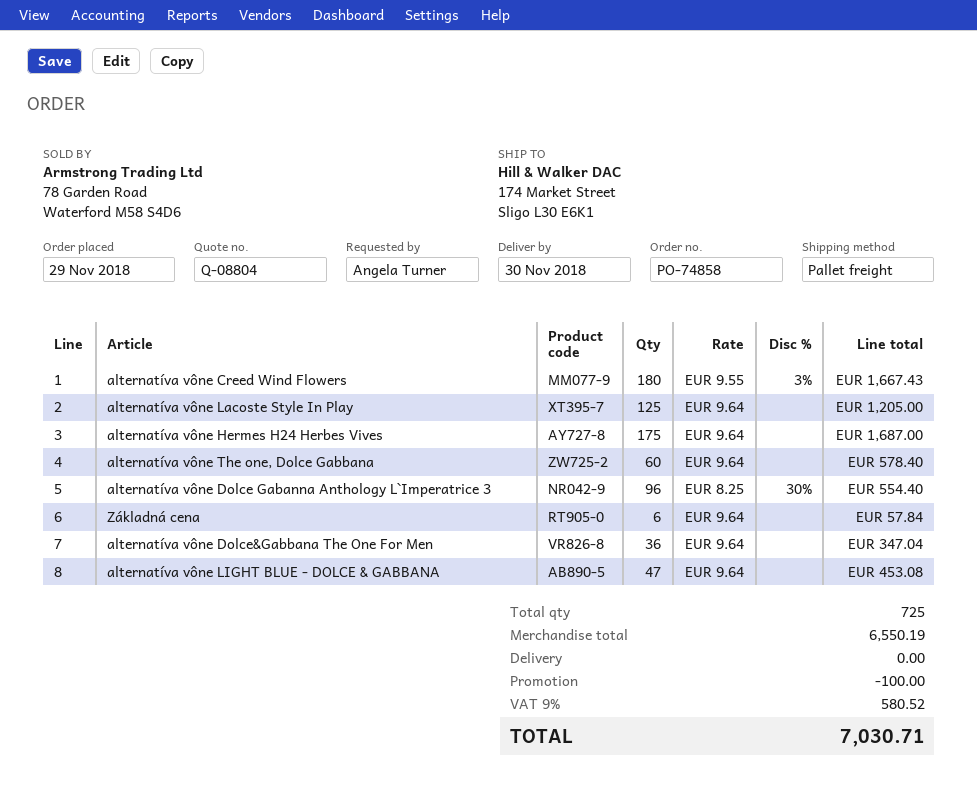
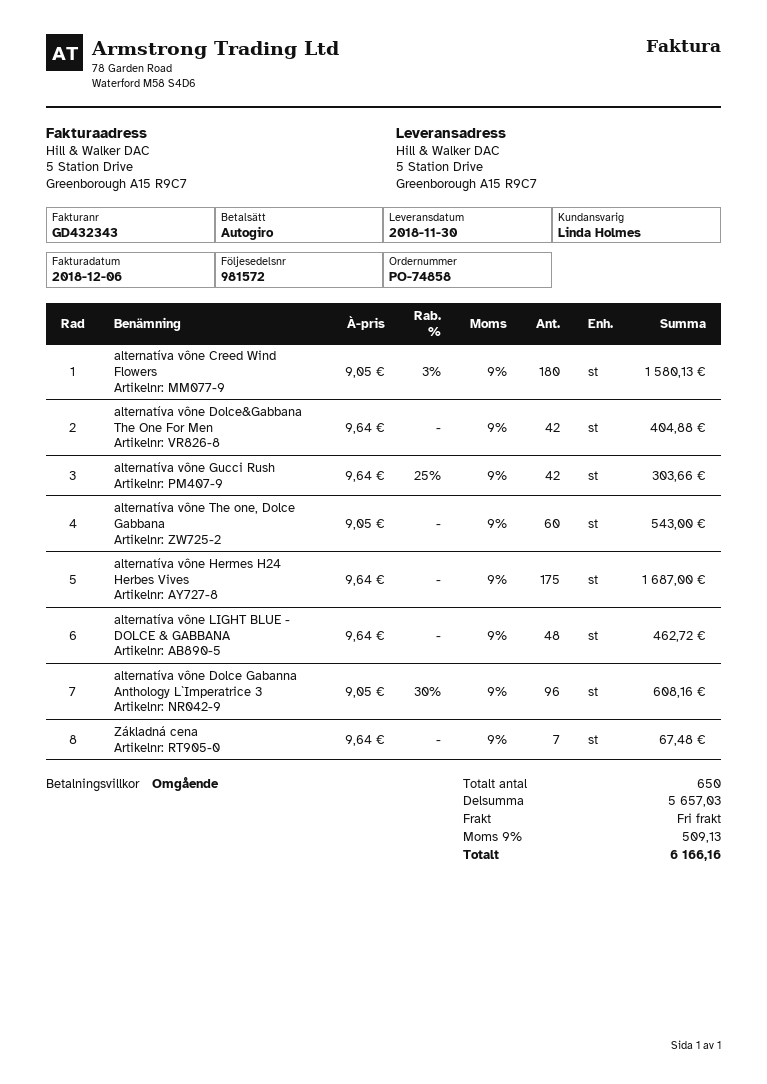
ship to: 174 Market Street, Sligo L30 E6K1 -> 5 Station Drive, Greenborough A15 R9C7
alternatíva vône Creed Wind Flowers: 180 x 9.55 - 3% = 1667.43 -> 180 x 9.05 - 3% = 1580.13
alternatíva vône Lacoste Style In Play: 125 x 9.64 = 1205.00 -> none
alternatíva vône The one, Dolce Gabbana: 60 x 9.64 = 578.40 -> 60 x 9.05 = 543.00
alternatíva vône Dolce Gabanna Anthology L`Imperatrice 3: 96 x 8.25 - 30% = 554.40 -> 96 x 9.05 - 30% = 608.16
Základná cena: 6 x 9.64 = 57.84 -> 7 x 9.64 = 67.48
alternatíva vône Dolce&Gabbana The One For Men: 36 x 9.64 = 347.04 -> 42 x 9.64 = 404.88
alternatíva vône LIGHT BLUE - DOLCE & GABBANA: 47 x 9.64 = 453.08 -> 48 x 9.64 = 462.72
alternatíva vône Gucci Rush: none -> 42 x 9.64 - 25% = 303.66
total quantity: 725 -> 650
subtotal: 6550.19 -> 5657.03
discount: 100.00 -> none
tax: 9% = 580.52 -> 9% = 509.13
total: 7030.71 -> 6166.16

